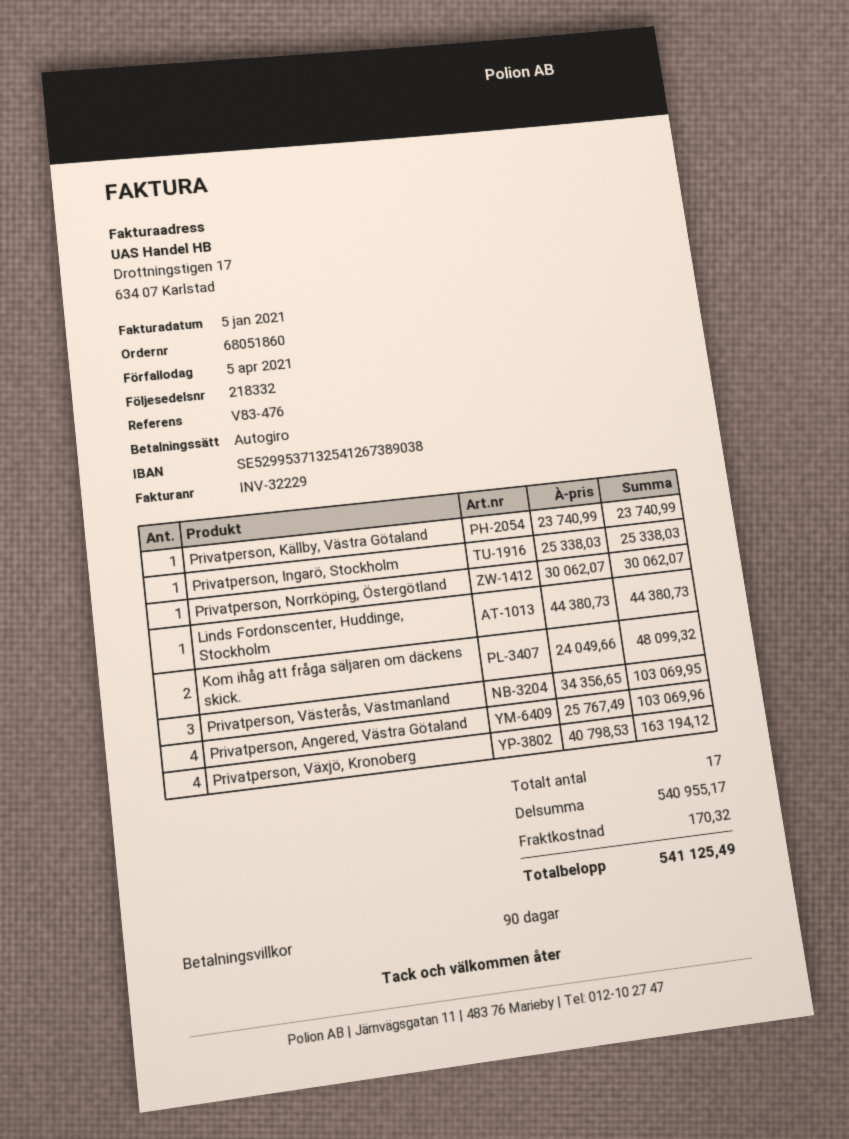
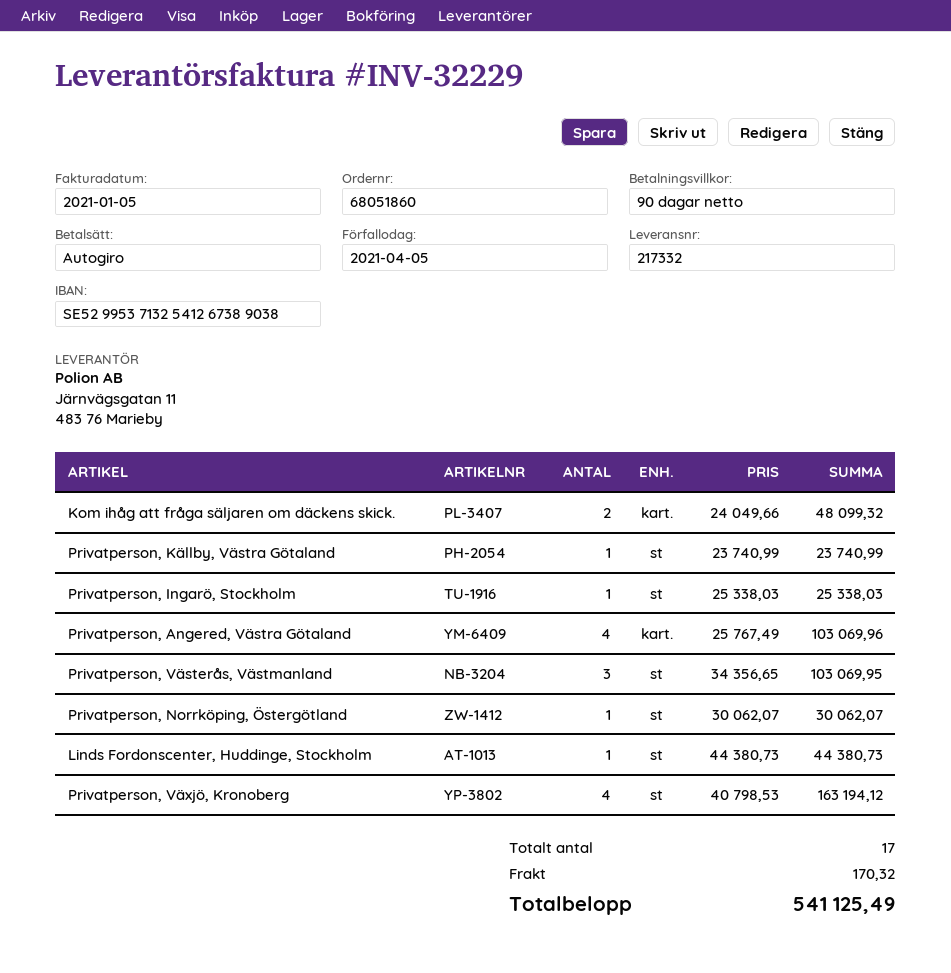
delivery note number: 218332 -> 217332

